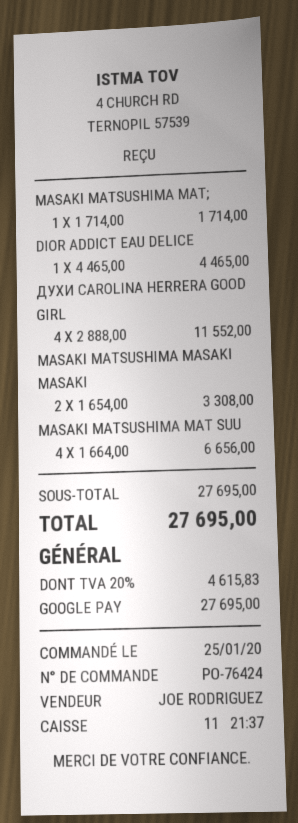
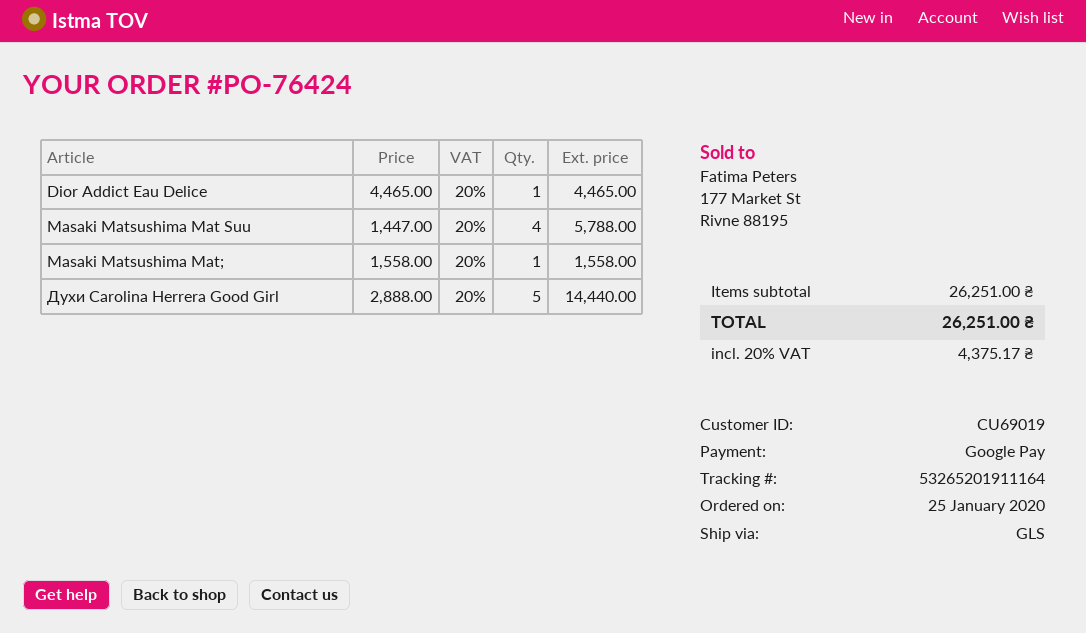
MASAKI MATSUSHIMA MAT;: 1 x 1714.00 = 1714.00 -> 1 x 1558.00 = 1558.00
ДУХИ CAROLINA HERRERA GOOD GIRL: 4 x 2888.00 = 11552.00 -> 5 x 2888.00 = 14440.00
MASAKI MATSUSHIMA MASAKI MASAKI: 2 x 1654.00 = 3308.00 -> none
MASAKI MATSUSHIMA MAT SUU: 4 x 1664.00 = 6656.00 -> 4 x 1447.00 = 5788.00
subtotal: 27695.00 -> 26251.00
tax: 20% = 4615.83 -> 20% = 4375.17
total: 27695.00 -> 26251.00

